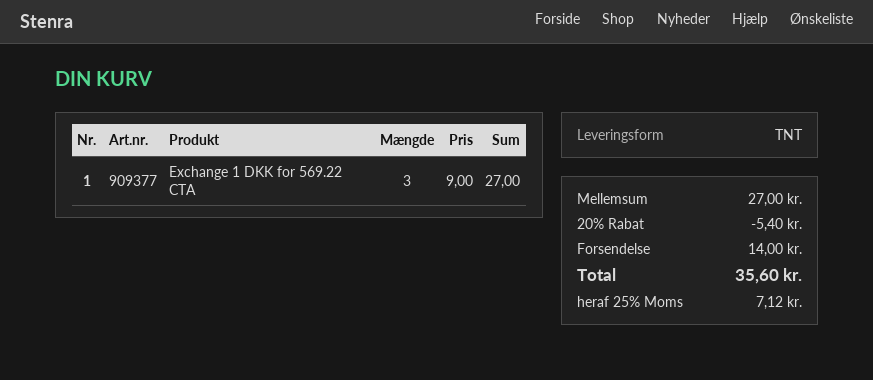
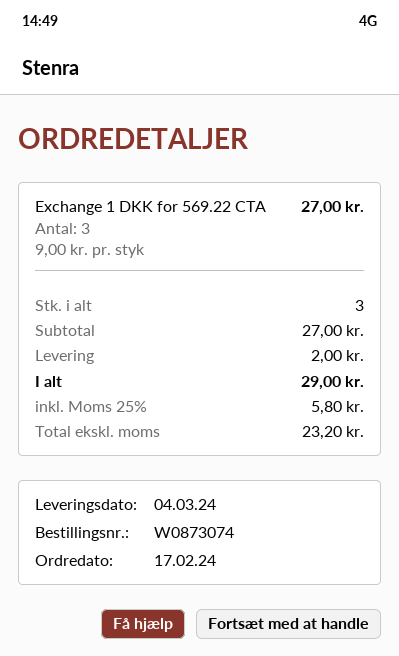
discount: 20% = 5.40 -> none
shipping: 14.00 -> 2.00
tax: 25% = 7.12 -> 25% = 5.80
total: 35.60 -> 29.00

